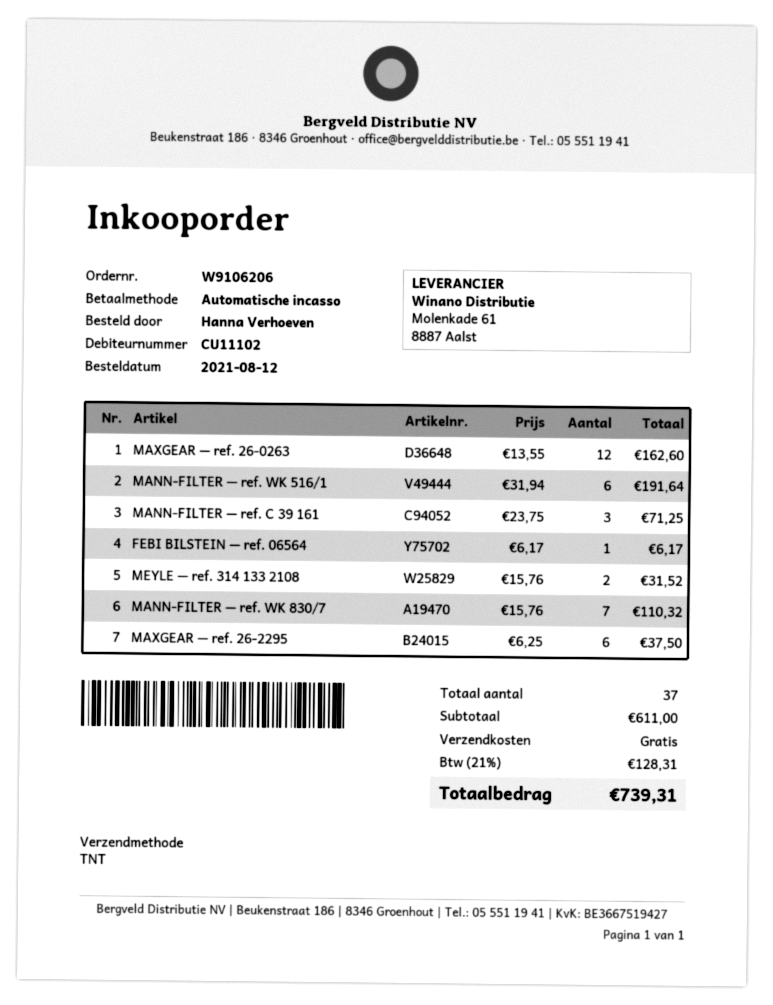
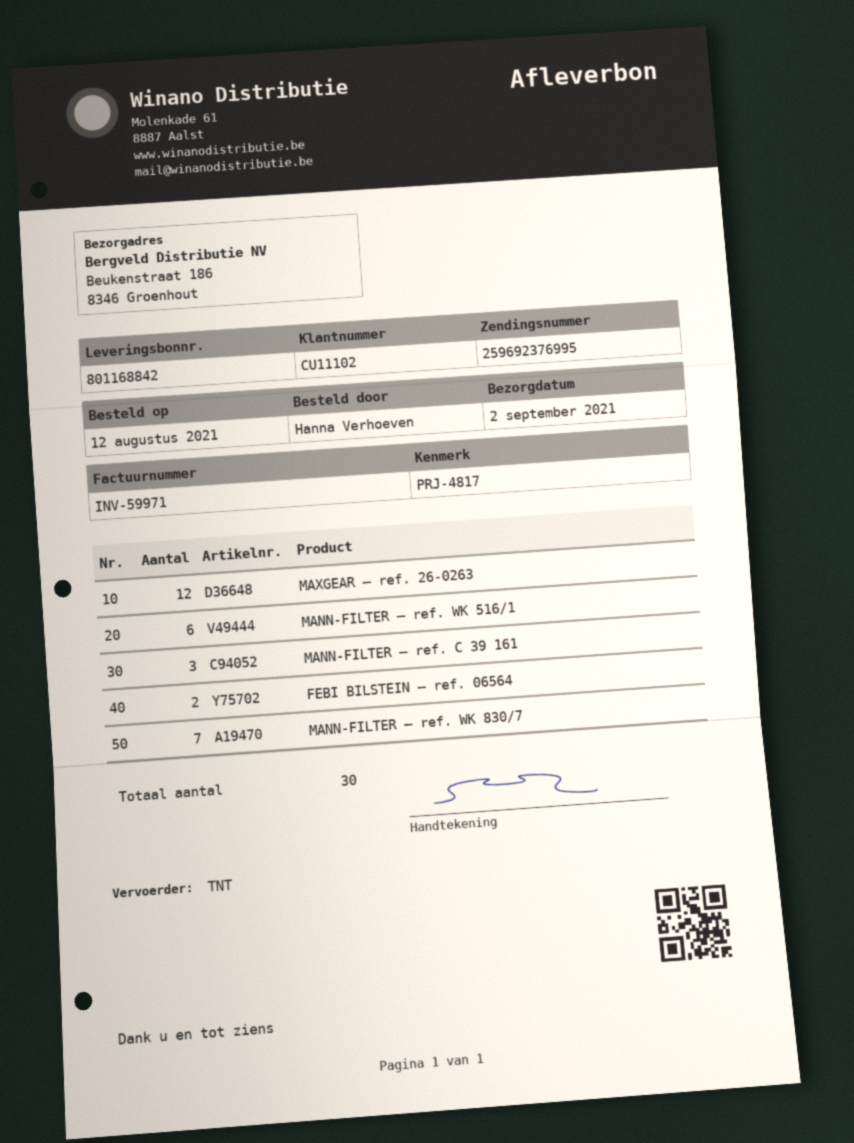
FEBI BILSTEIN — ref. 06564: 1 -> 2
MEYLE — ref. 314 133 2108: 2 -> none
MAXGEAR — ref. 26-2295: 6 -> none
total quantity: 37 -> 30

